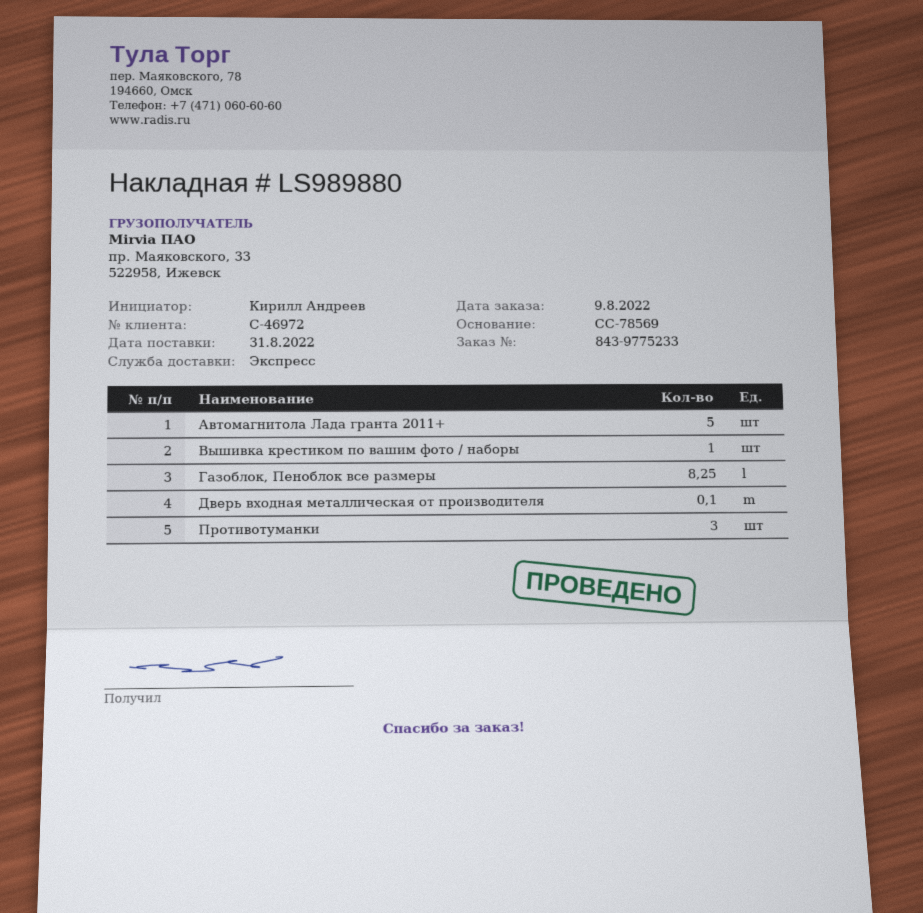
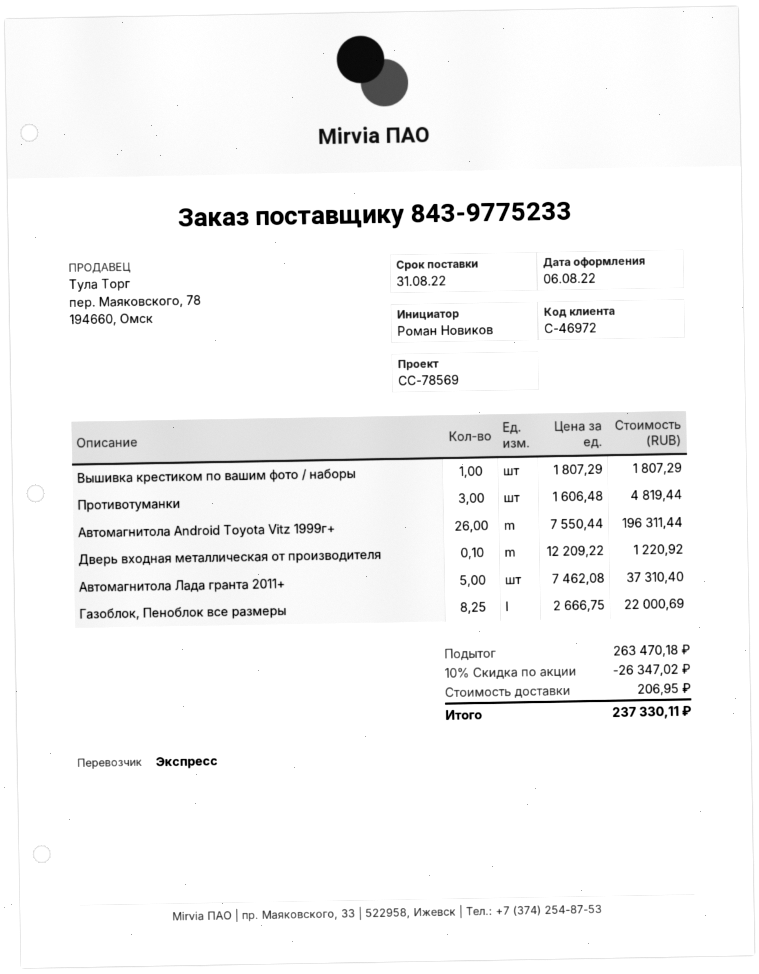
order date: 2022-08-09 -> 2022-08-06
ordered by: Кирилл Андреев -> Роман Новиков
Автомагнитола Android Toyota Vitz 1999г+: none -> 26

